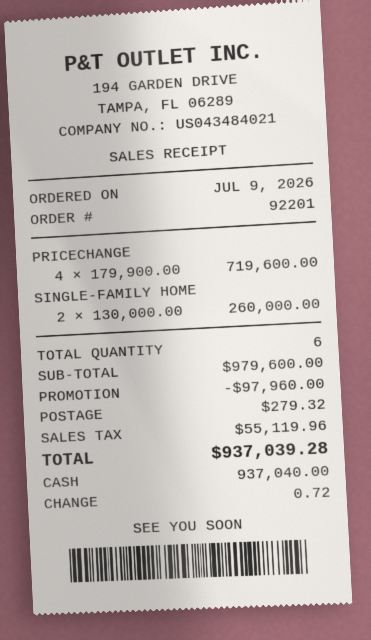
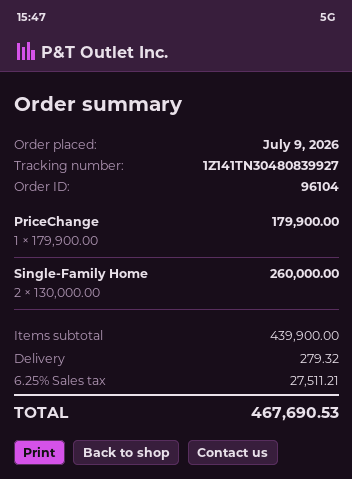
order number: 92201 -> 96104
PRICECHANGE: 4 x 179900.00 = 719600.00 -> 1 x 179900.00 = 179900.00
subtotal: 979600.00 -> 439900.00
discount: 97960.00 -> none
tax: 55119.96 -> 27511.21
total: 937039.28 -> 467690.53

